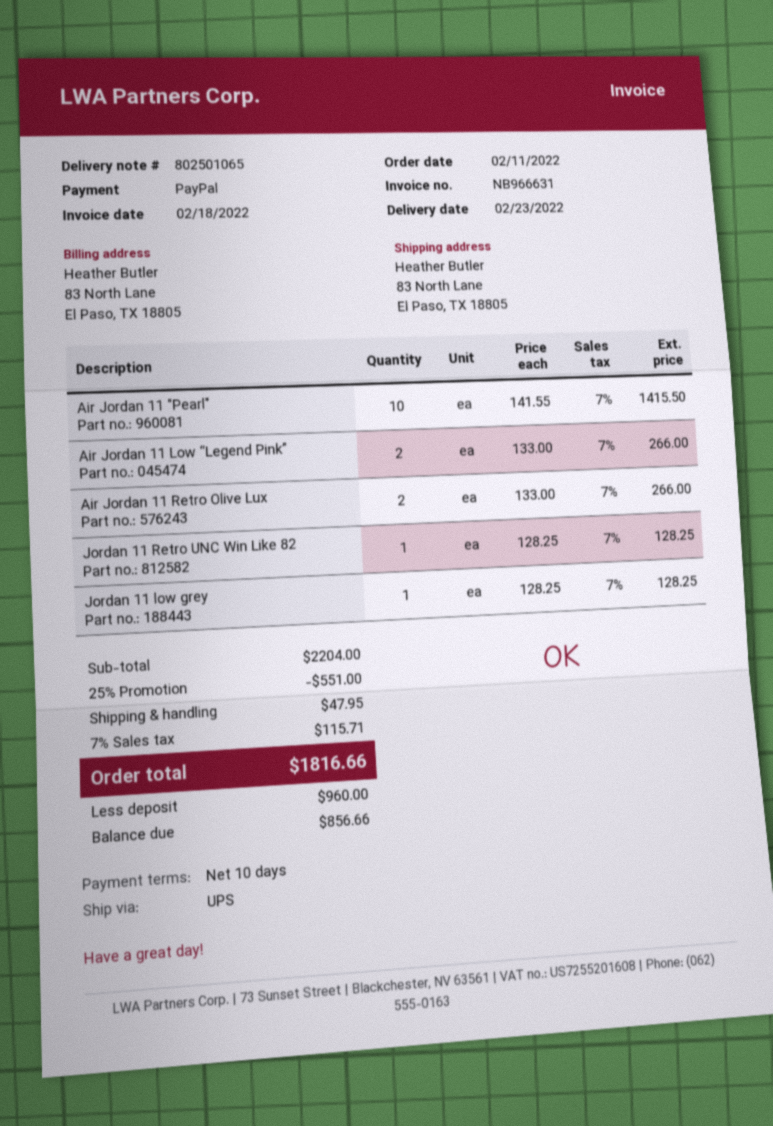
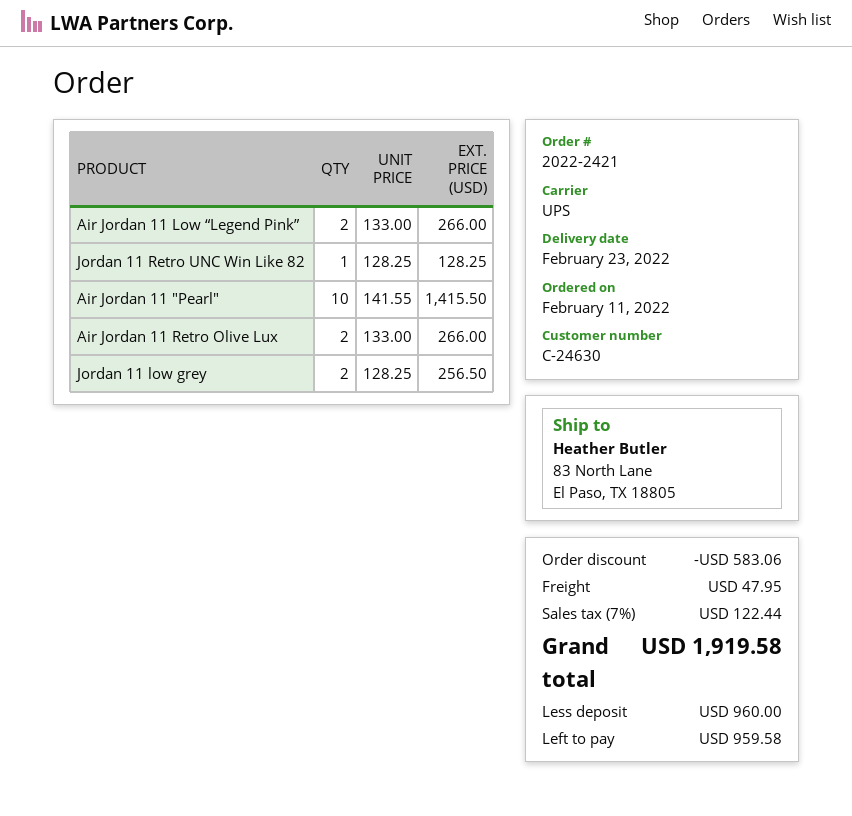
Jordan 11 low grey: 1 x 128.25 = 128.25 -> 2 x 128.25 = 256.50
discount: 551.00 -> 583.06
tax: 7% = 115.71 -> 7% = 122.44
total: 1816.66 -> 1919.58
balance: 856.66 -> 959.58

